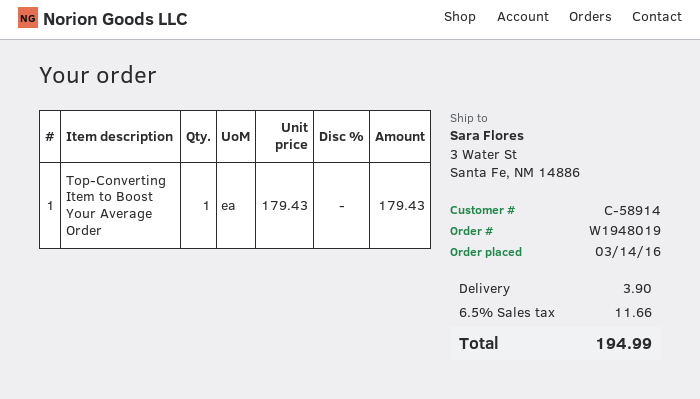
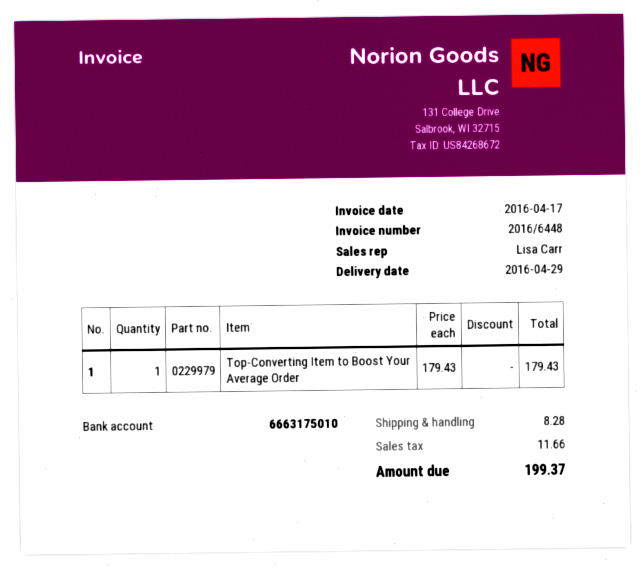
shipping: 3.90 -> 8.28
total: 194.99 -> 199.37

